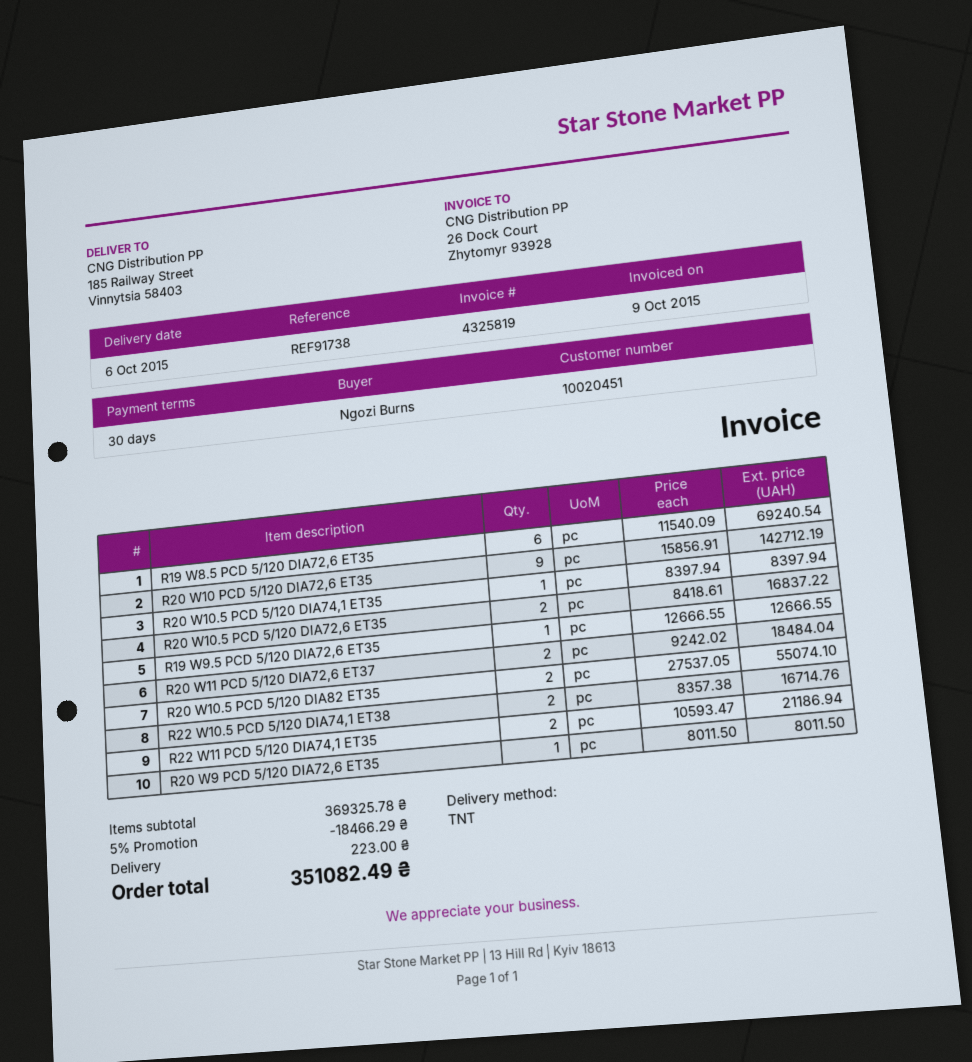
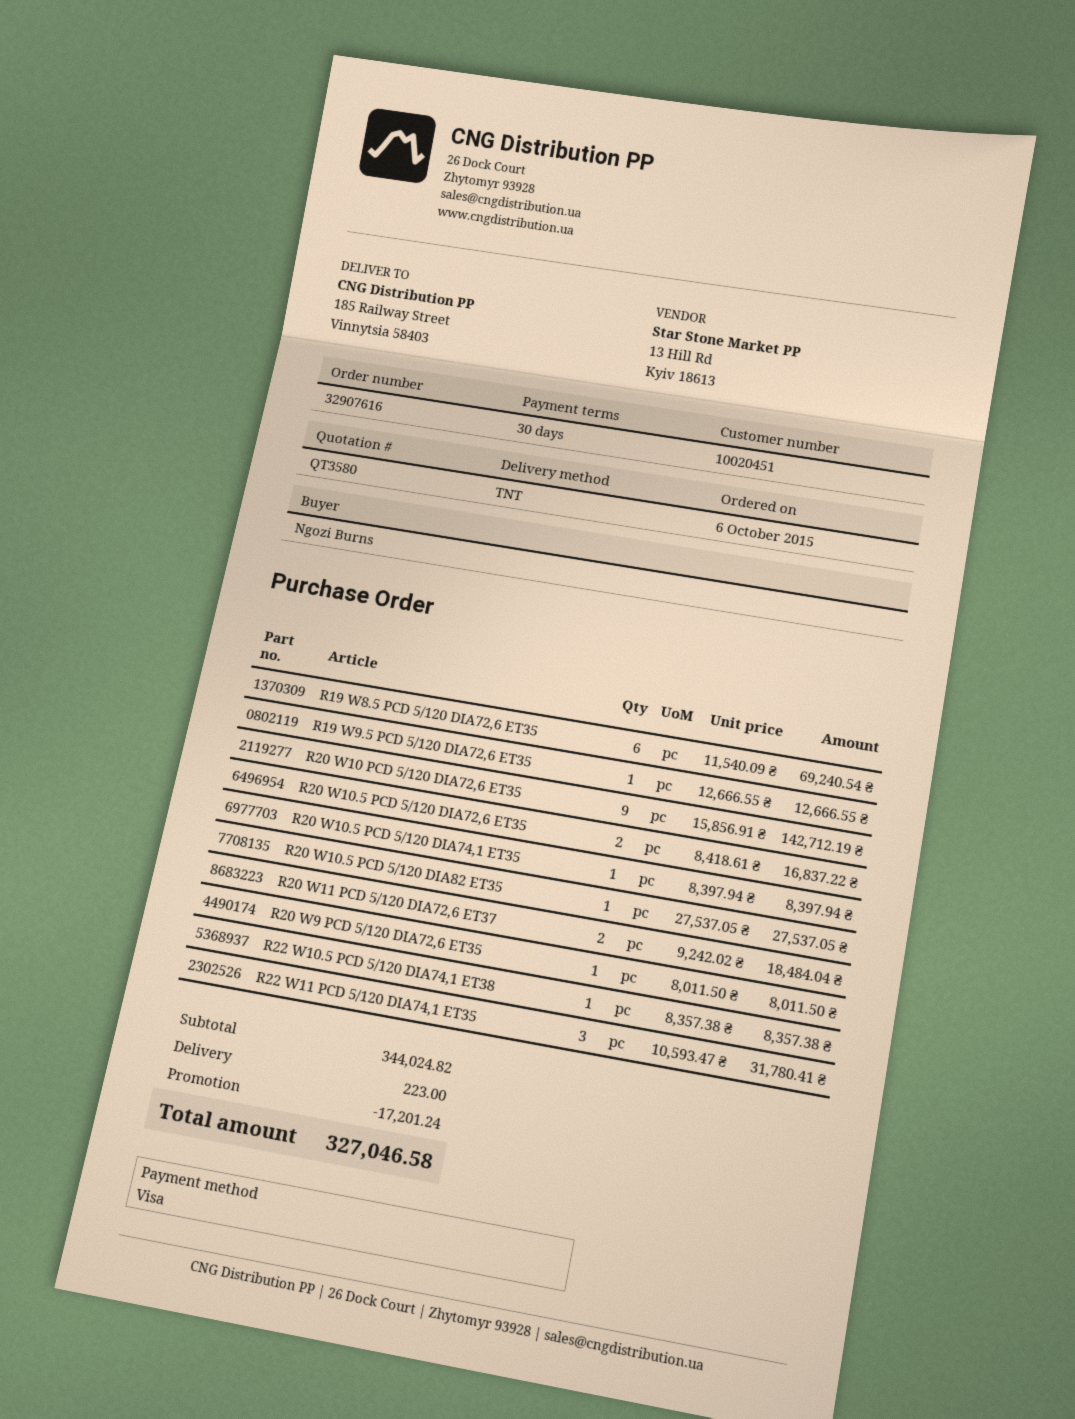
R20 W10.5 PCD 5/120 DIA82 ET35: 2 x 27537.05 = 55074.10 -> 1 x 27537.05 = 27537.05
R22 W10.5 PCD 5/120 DIA74,1 ET38: 2 x 8357.38 = 16714.76 -> 1 x 8357.38 = 8357.38
R22 W11 PCD 5/120 DIA74,1 ET35: 2 x 10593.47 = 21186.94 -> 3 x 10593.47 = 31780.41
subtotal: 369325.78 -> 344024.82
discount: 18466.29 -> 17201.24
total: 351082.49 -> 327046.58

